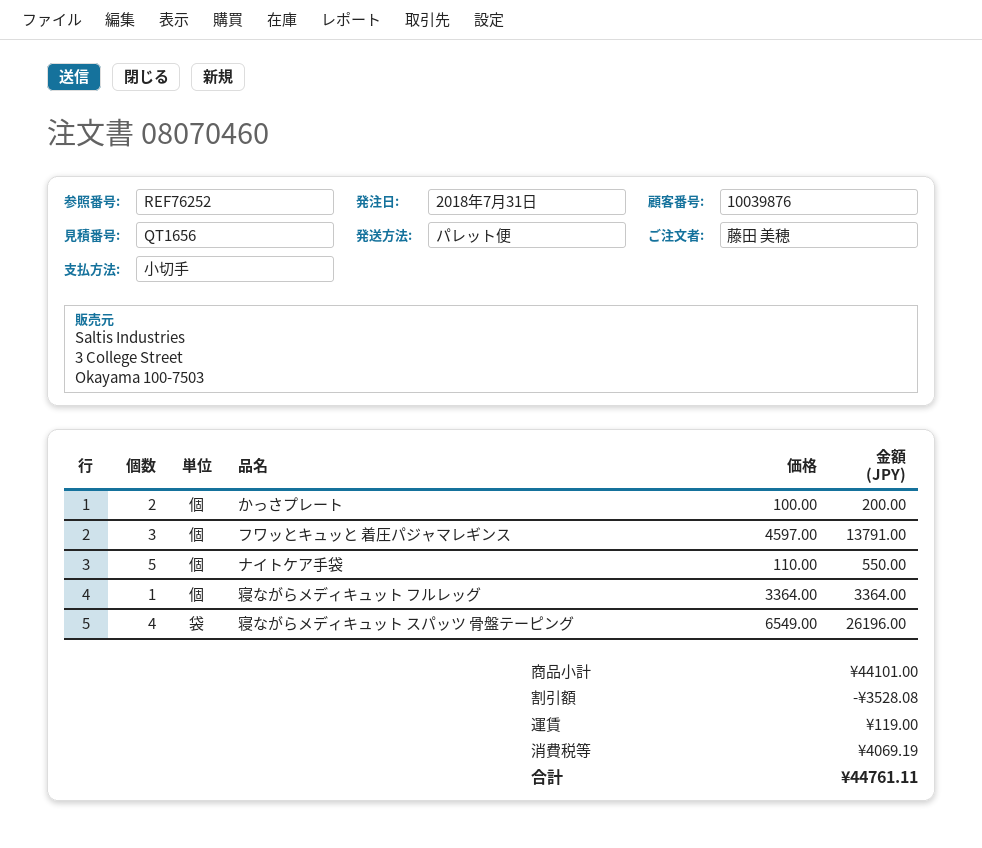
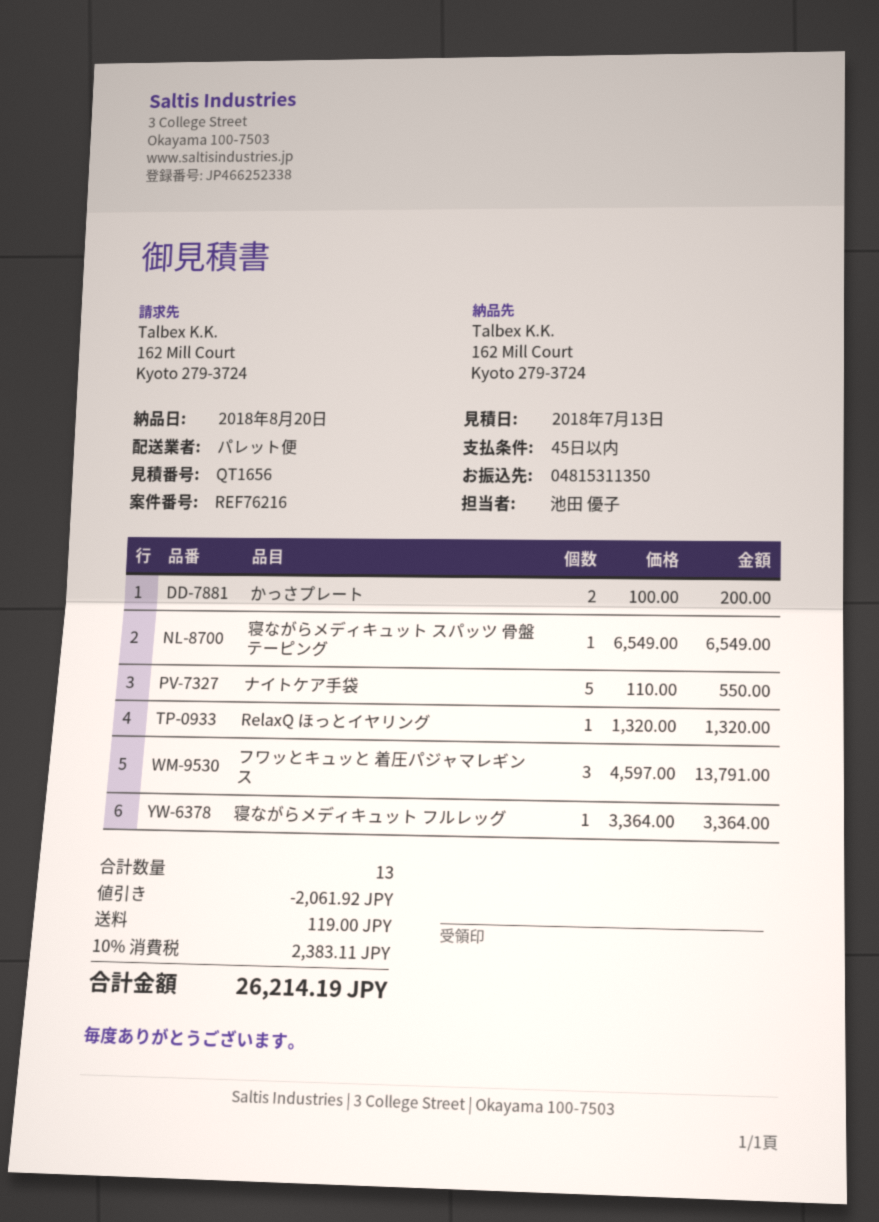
reference: REF76252 -> REF76216
寝ながらメディキュット スパッツ 骨盤テーピング: 4 x 6549.00 = 26196.00 -> 1 x 6549.00 = 6549.00
RelaxQ ほっとイヤリング: none -> 1 x 1320.00 = 1320.00
discount: 3528.08 -> 2061.92
tax: 4069.19 -> 2383.11
total: 44761.11 -> 26214.19

